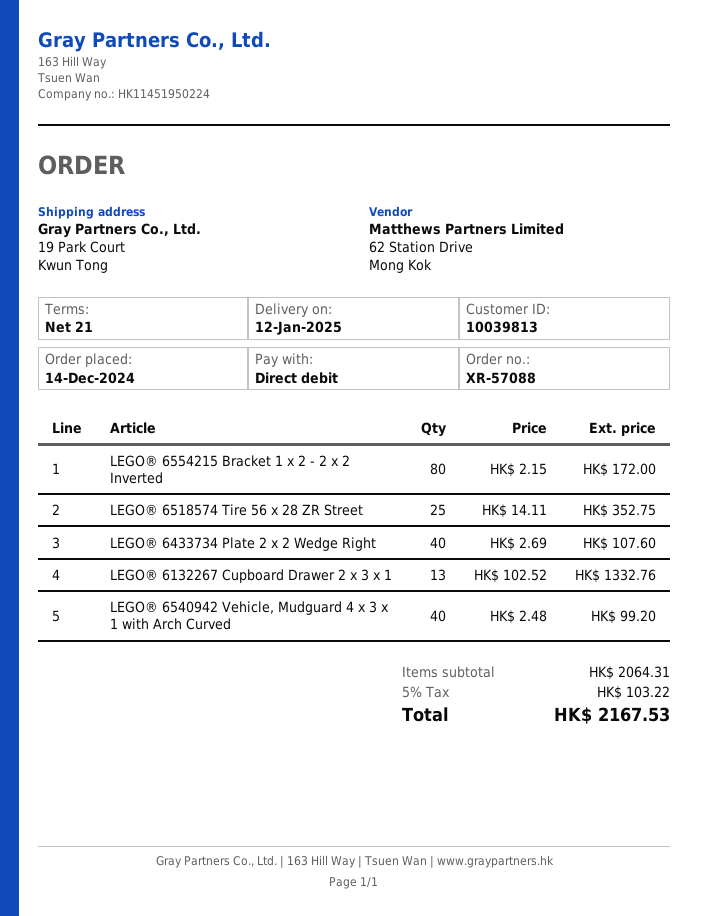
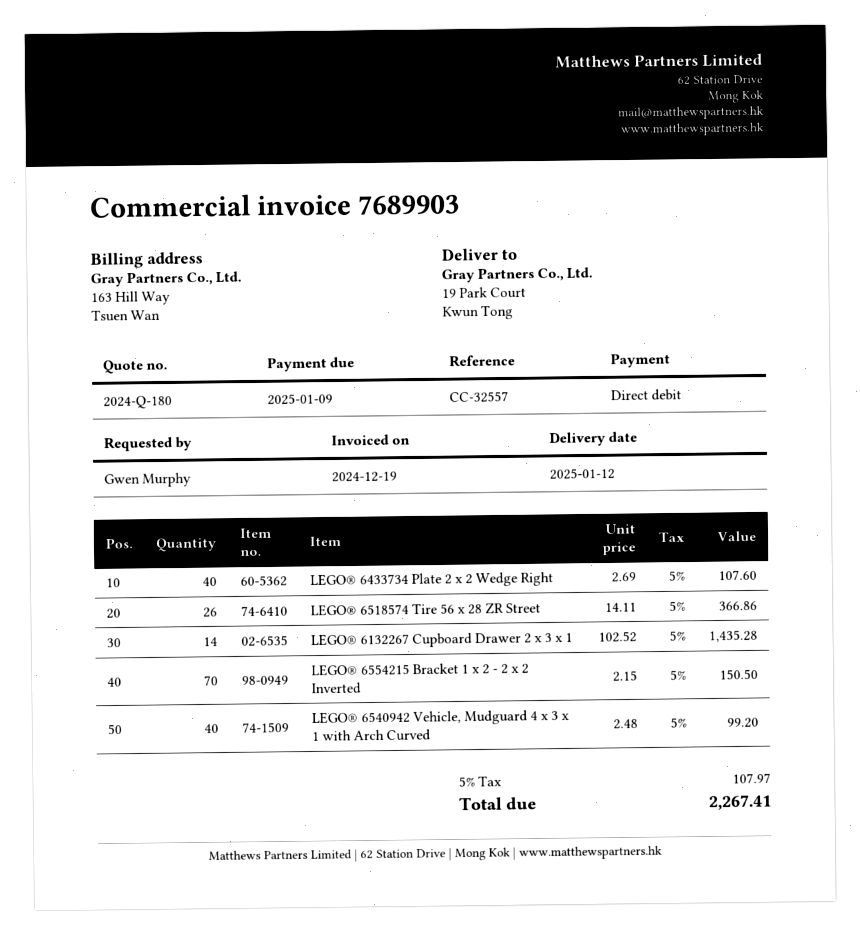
LEGO® 6554215 Bracket 1 x 2 - 2 x 2 Inverted: 80 x 2.15 = 172.00 -> 70 x 2.15 = 150.50
LEGO® 6518574 Tire 56 x 28 ZR Street: 25 x 14.11 = 352.75 -> 26 x 14.11 = 366.86
LEGO® 6132267 Cupboard Drawer 2 x 3 x 1: 13 x 102.52 = 1332.76 -> 14 x 102.52 = 1435.28
tax: 5% = 103.22 -> 5% = 107.97
total: 2167.53 -> 2267.41

